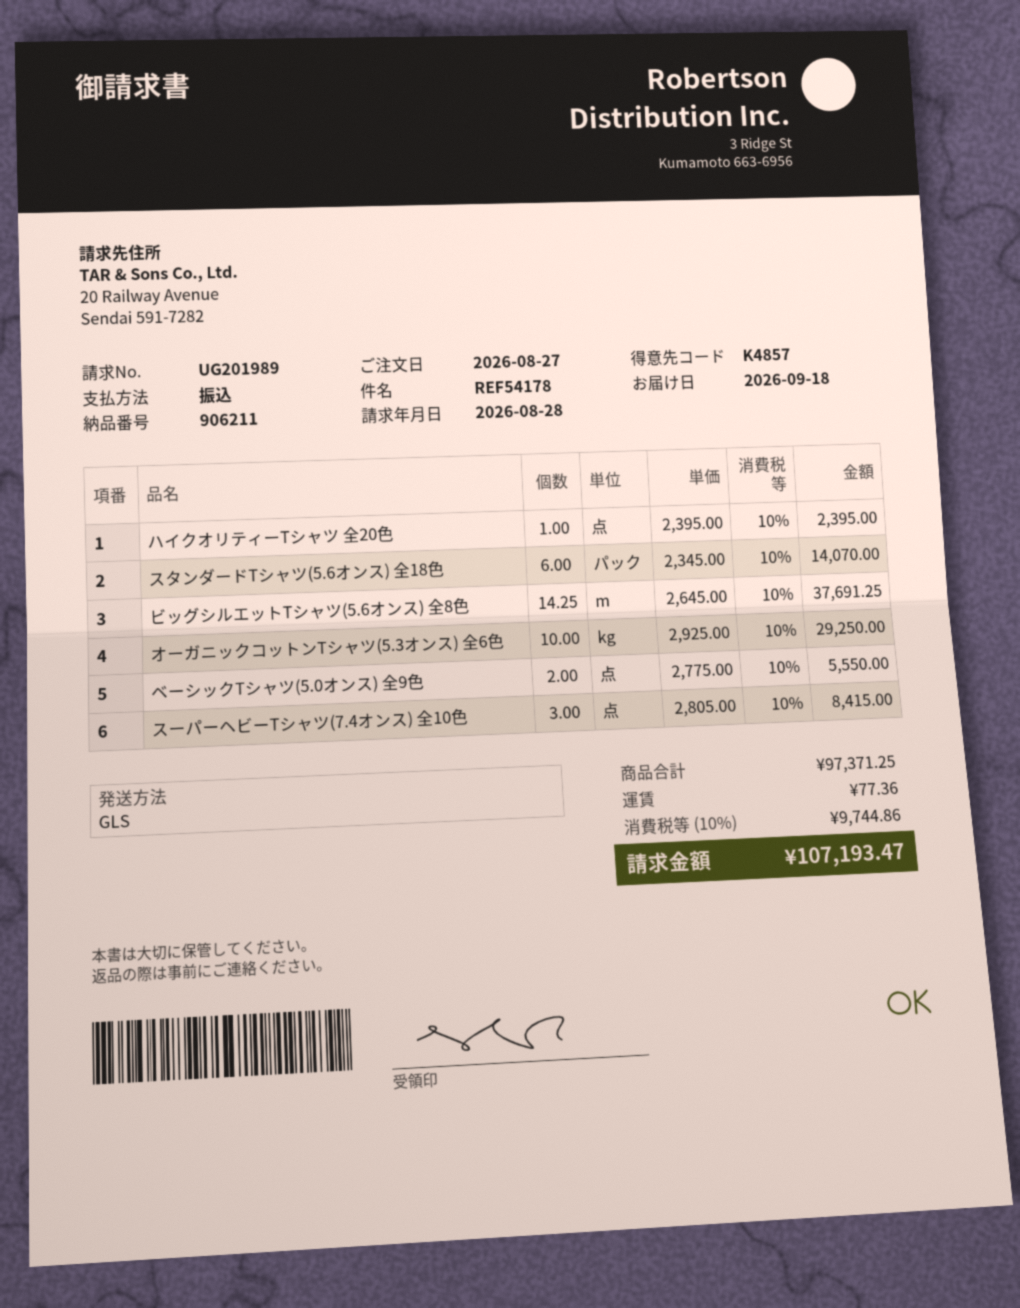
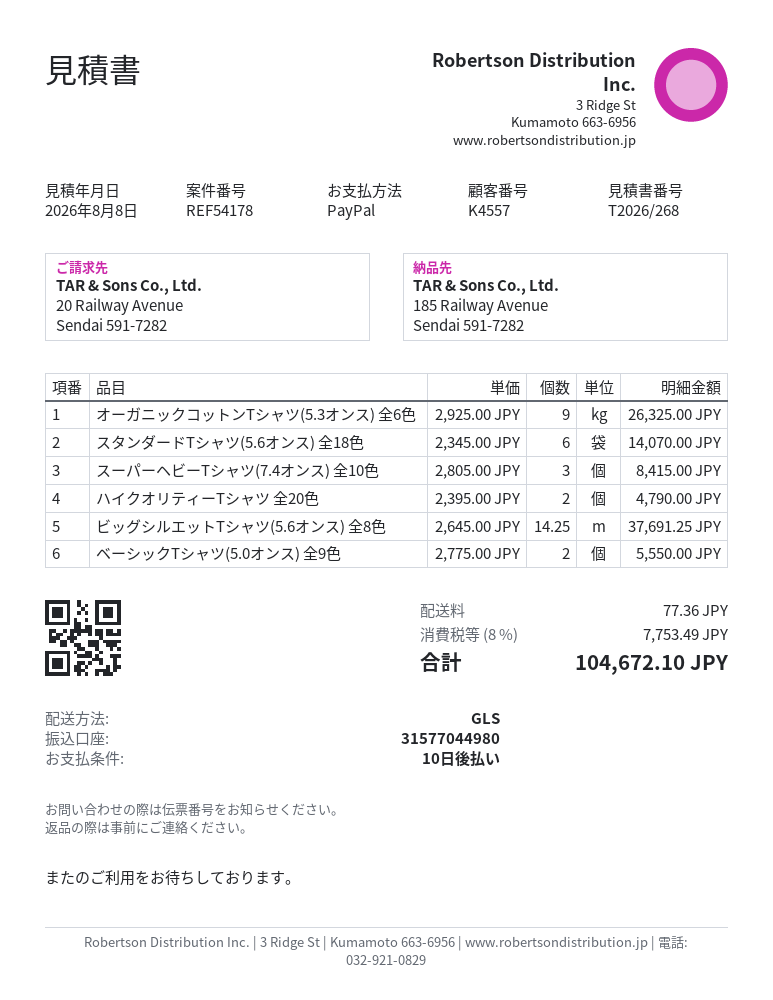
customer number: K4857 -> K4557
payment method: bank transfer -> PayPal
ハイクオリティーTシャツ 全20色: 1 x 2395.00 = 2395.00 -> 2 x 2395.00 = 4790.00
オーガニックコットンTシャツ(5.3オンス) 全6色: 10 x 2925.00 = 29250.00 -> 9 x 2925.00 = 26325.00
tax: 10% = 9744.86 -> 8% = 7753.49
total: 107193.47 -> 104672.10

